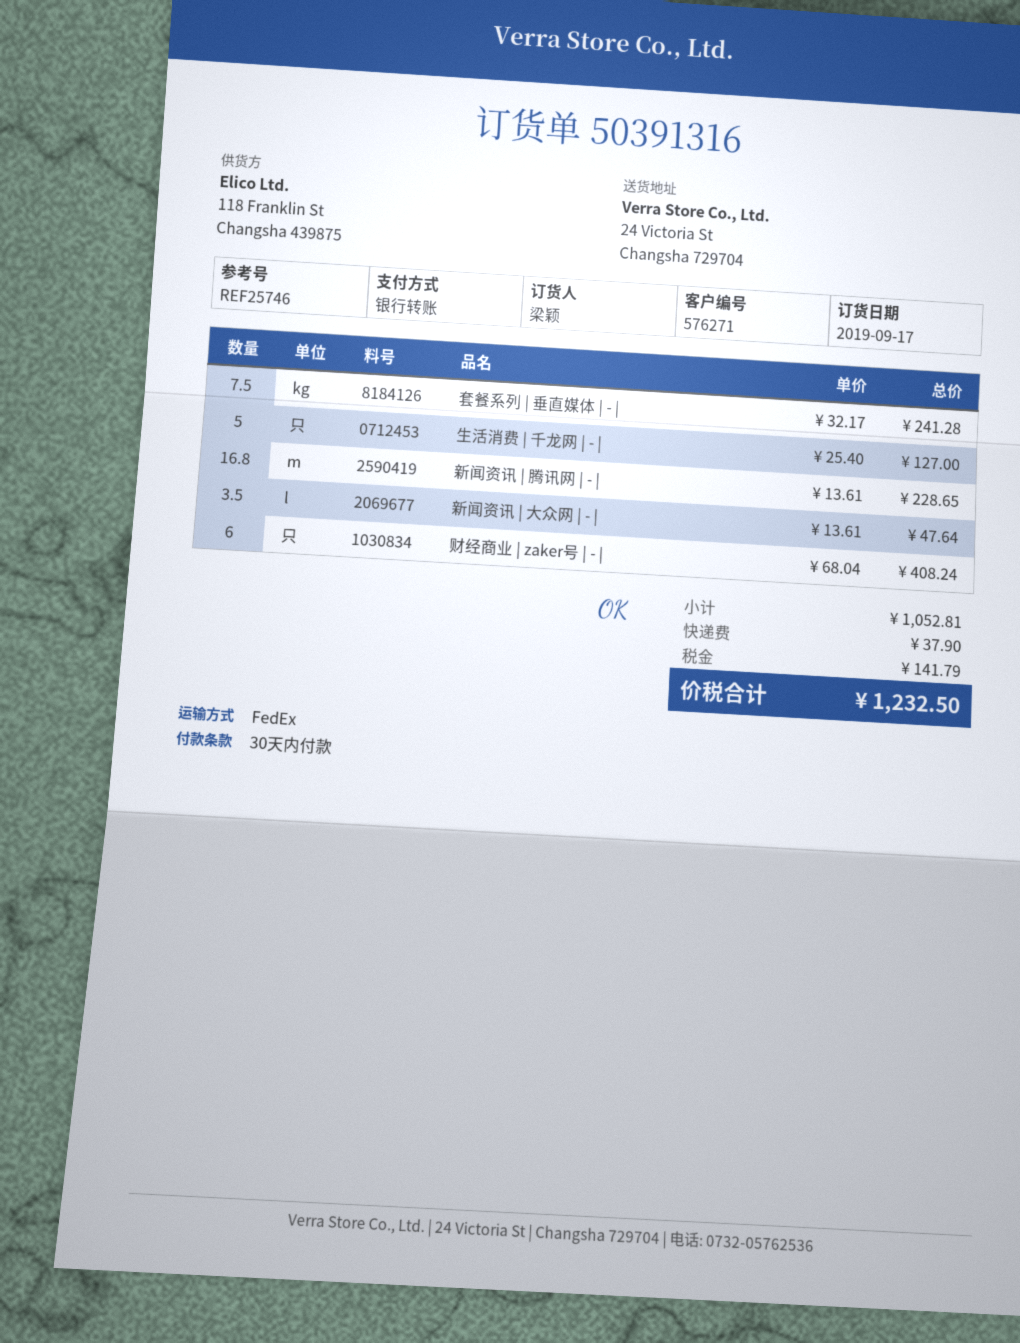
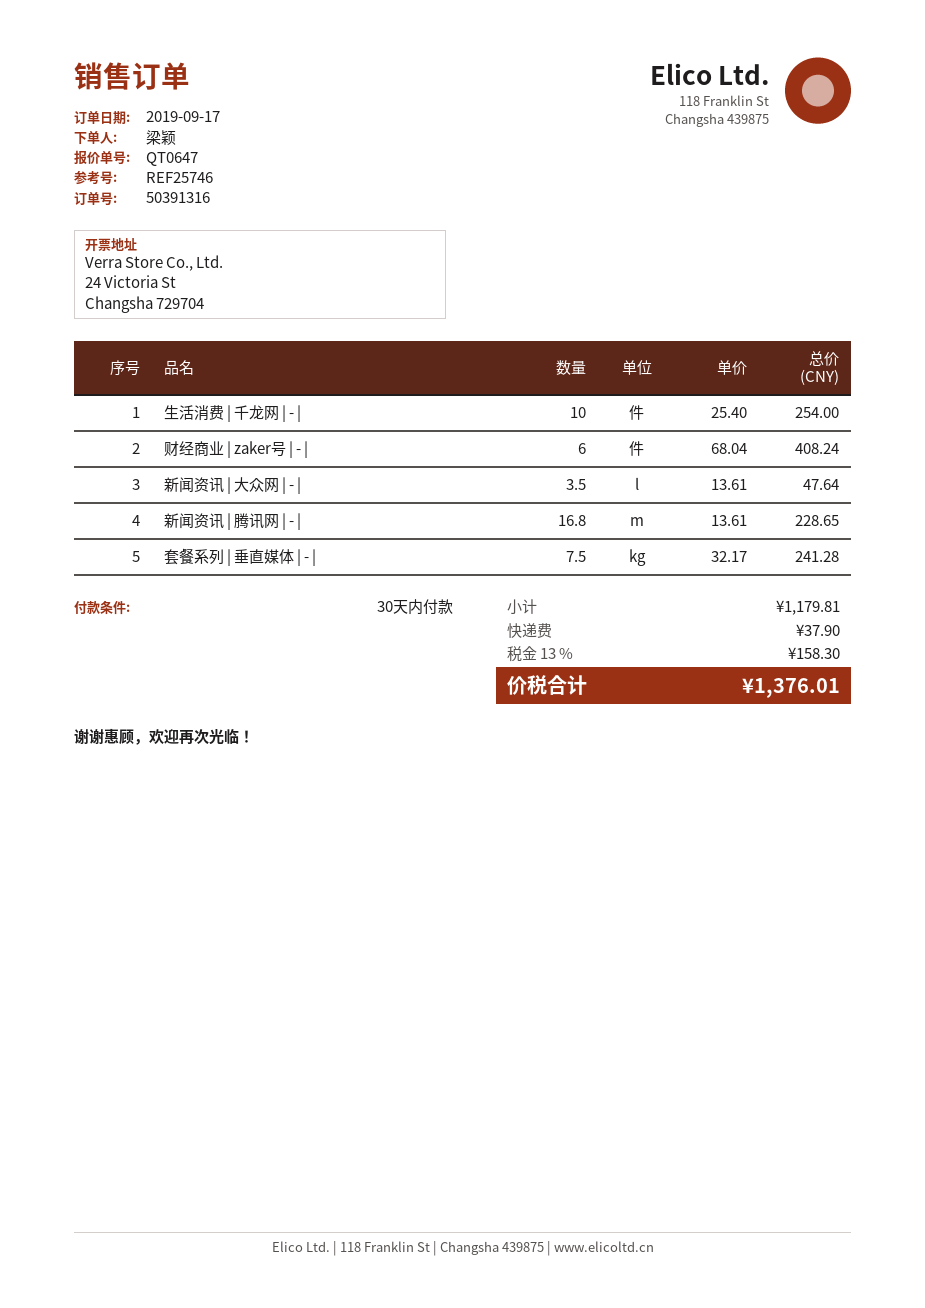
生活消费 | 千龙网 | - |: 5 x 25.40 = 127.00 -> 10 x 25.40 = 254.00
subtotal: 1052.81 -> 1179.81
tax: 141.79 -> 158.30
total: 1232.50 -> 1376.01

